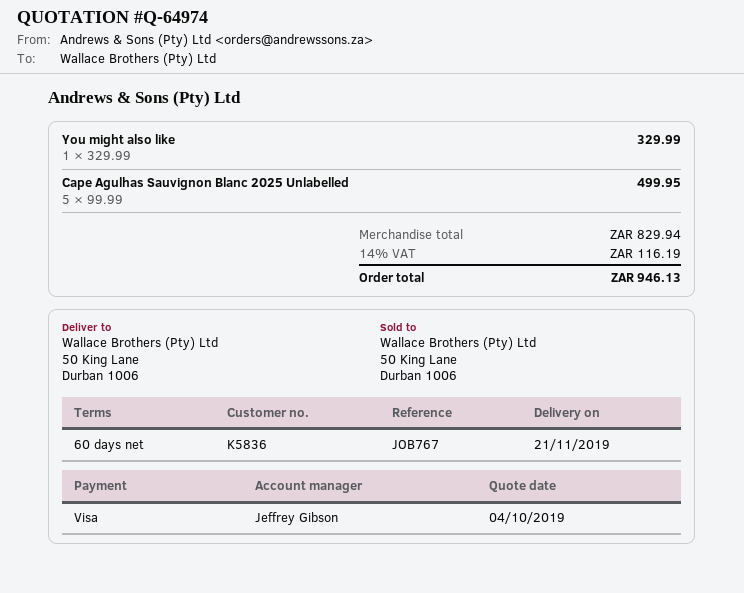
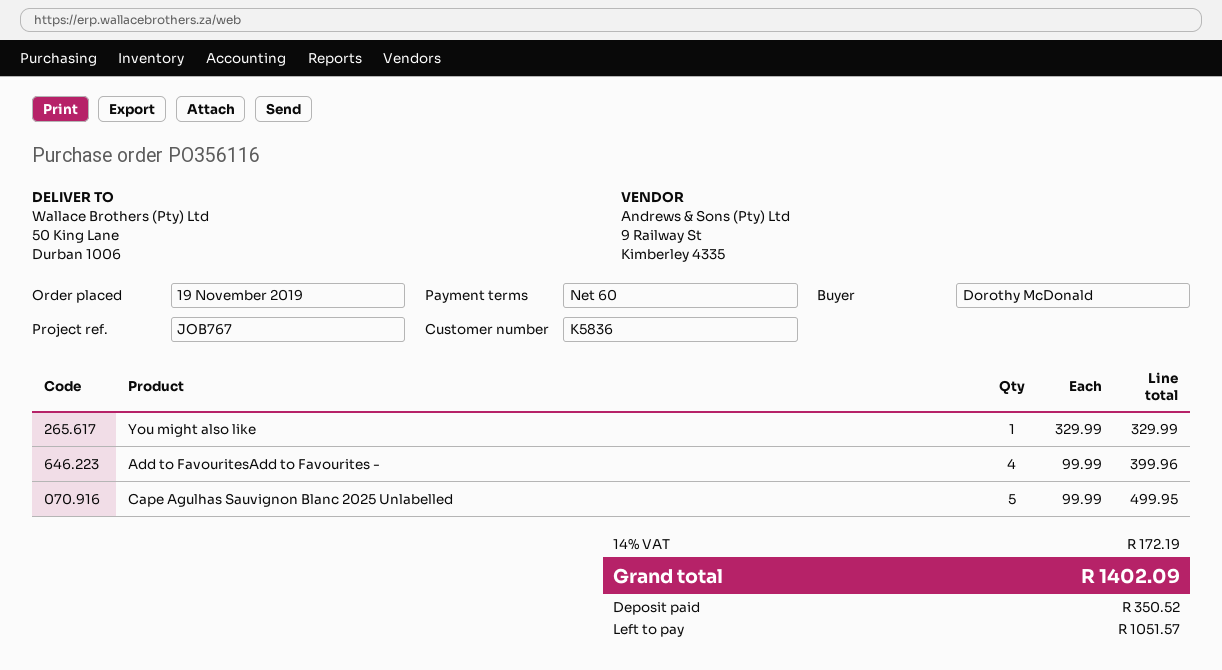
Add to FavouritesAdd to Favourites -: none -> 4 x 99.99 = 399.96
tax: 14% = 116.19 -> 14% = 172.19
total: 946.13 -> 1402.09

